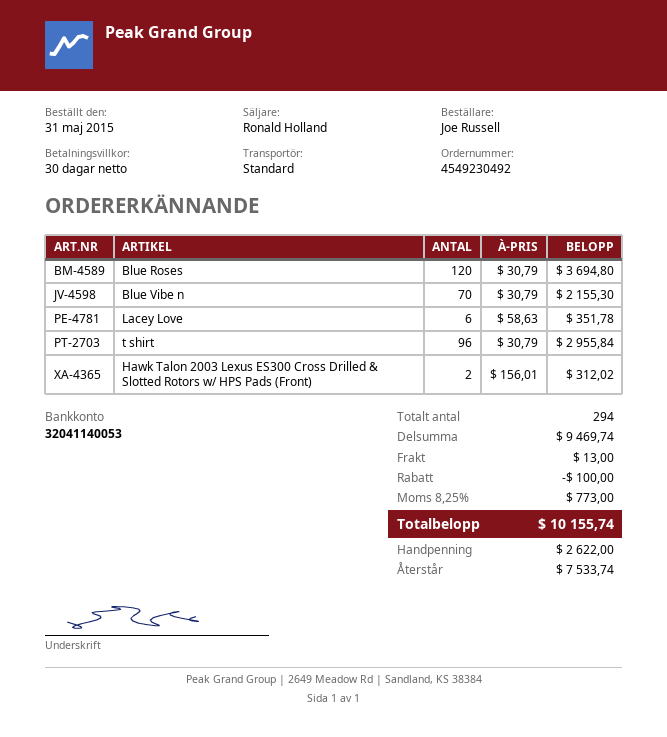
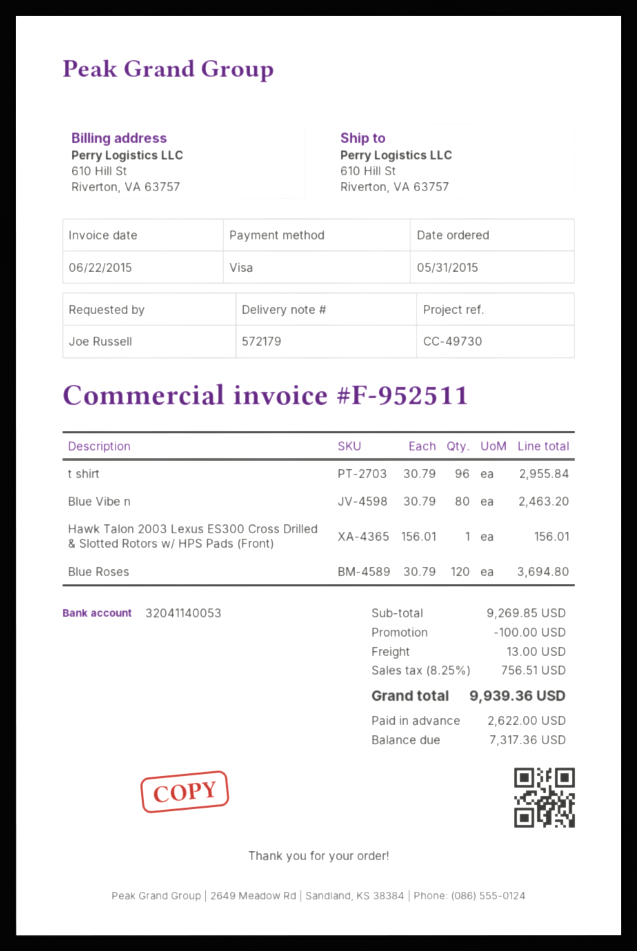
Blue Vibe n: 70 x 30.79 = 2155.30 -> 80 x 30.79 = 2463.20
Lacey Love: 6 x 58.63 = 351.78 -> none
Hawk Talon 2003 Lexus ES300 Cross Drilled & Slotted Rotors w/ HPS Pads (Front): 2 x 156.01 = 312.02 -> 1 x 156.01 = 156.01
subtotal: 9469.74 -> 9269.85
tax: 8.25% = 773.00 -> 8.25% = 756.51
total: 10155.74 -> 9939.36
balance: 7533.74 -> 7317.36

